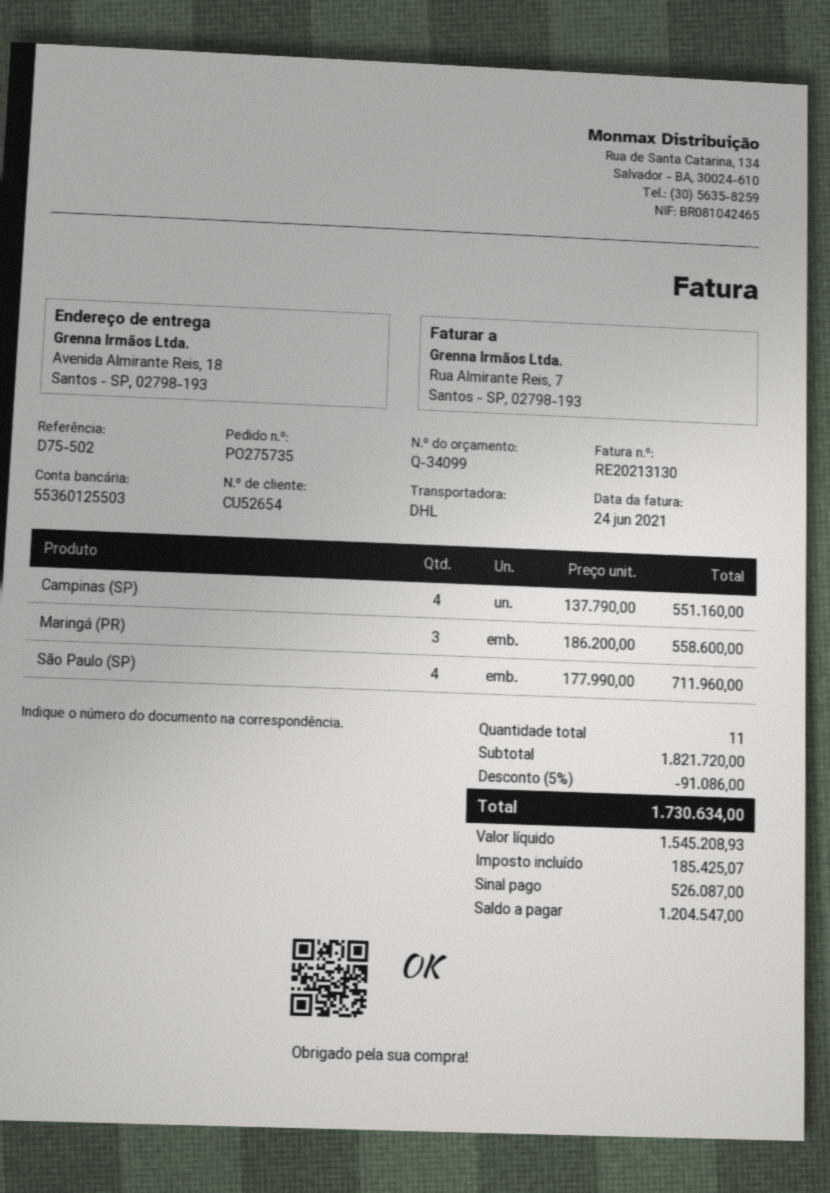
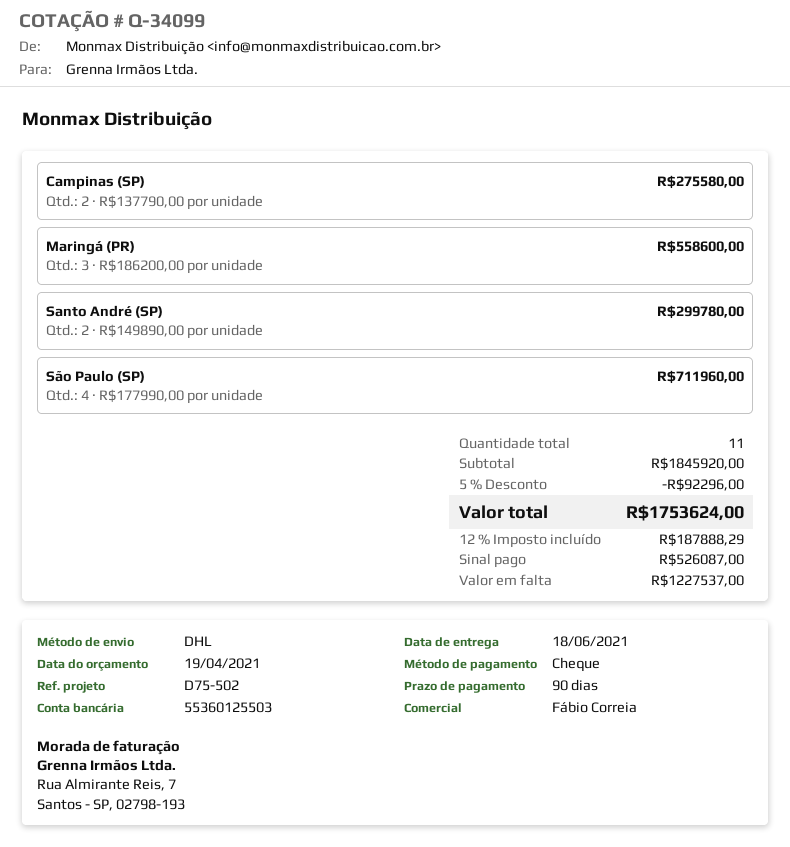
Campinas (SP): 4 x 137790.00 = 551160.00 -> 2 x 137790.00 = 275580.00
Santo André (SP): none -> 2 x 149890.00 = 299780.00
subtotal: 1821720.00 -> 1845920.00
discount: 5% = 91086.00 -> 5% = 92296.00
tax: 185425.07 -> 187888.29
total: 1730634.00 -> 1753624.00
balance: 1204547.00 -> 1227537.00

